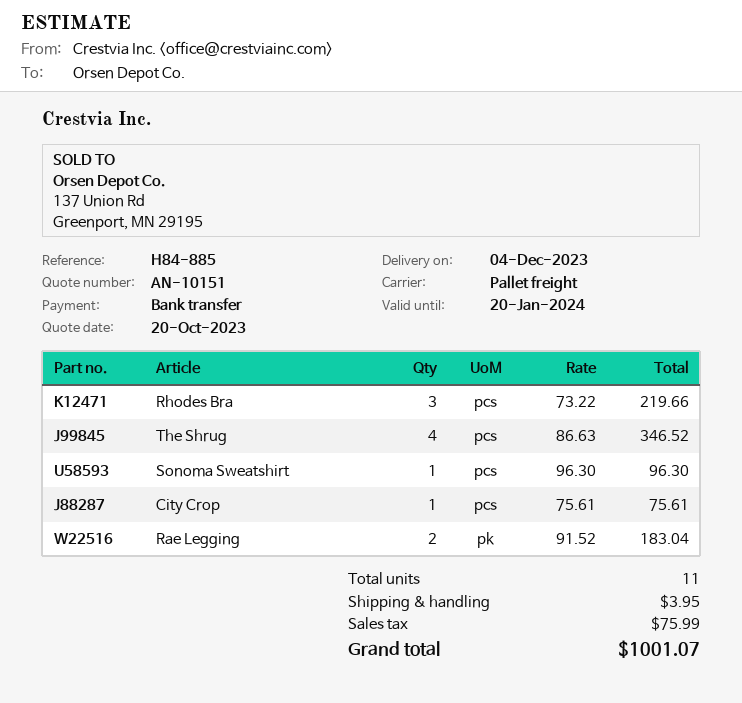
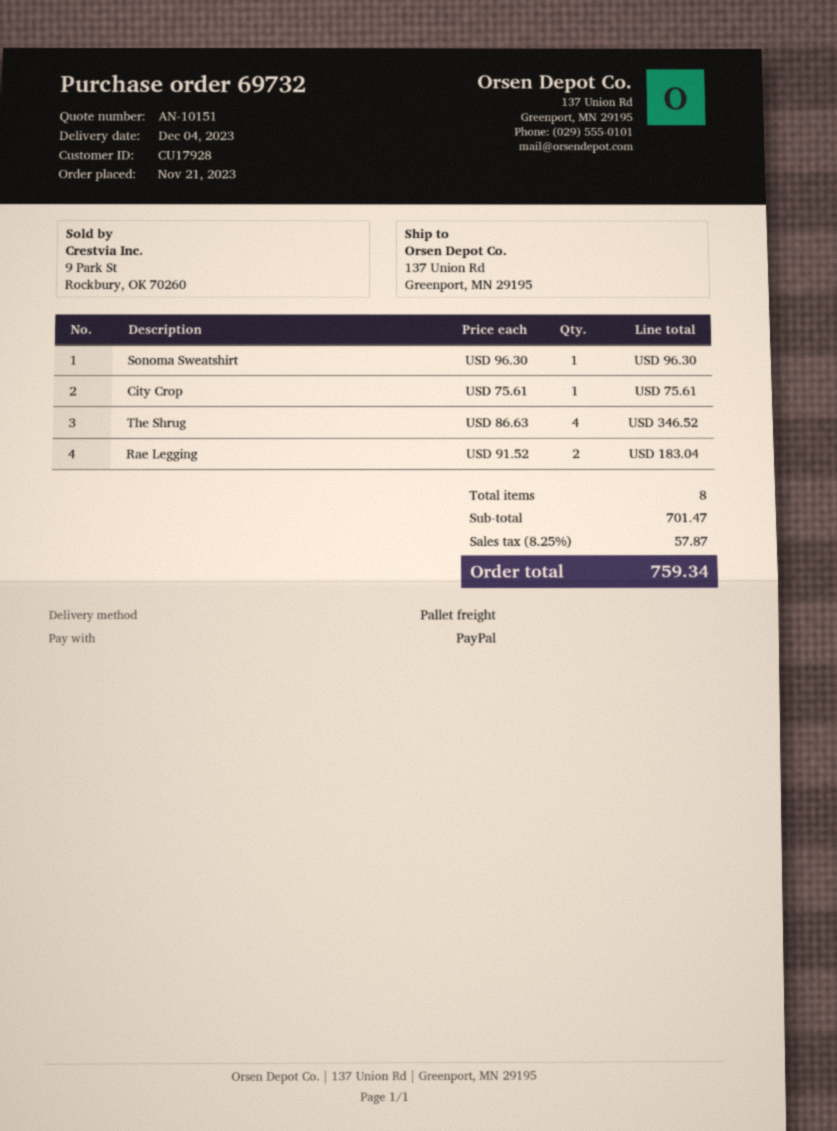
payment method: bank transfer -> PayPal
Rhodes Bra: 3 x 73.22 = 219.66 -> none
total quantity: 11 -> 8
shipping: 3.95 -> none
tax: 75.99 -> 57.87
total: 1001.07 -> 759.34

